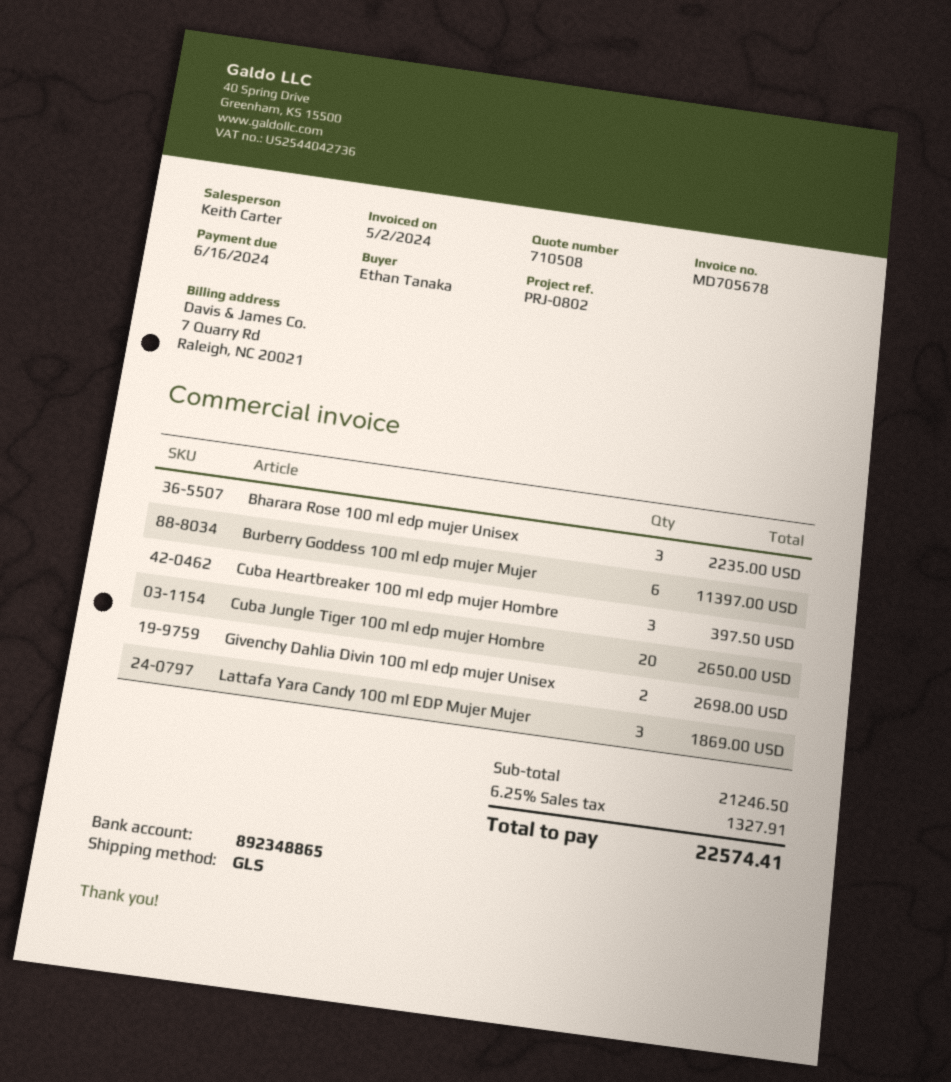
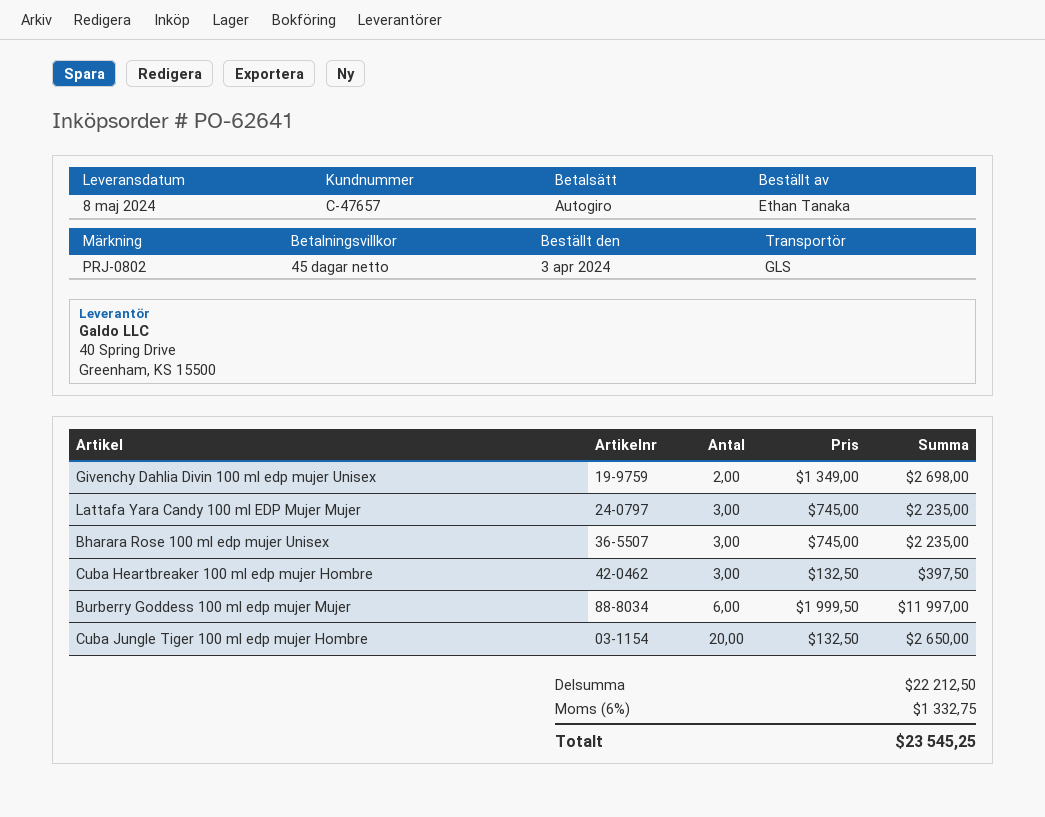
Burberry Goddess 100 ml edp mujer Mujer: 6 for 11397.00 -> 6 for 11997.00
Lattafa Yara Candy 100 ml EDP Mujer Mujer: 3 for 1869.00 -> 3 for 2235.00
subtotal: 21246.50 -> 22212.50
tax: 6.25% = 1327.91 -> 6% = 1332.75
total: 22574.41 -> 23545.25

